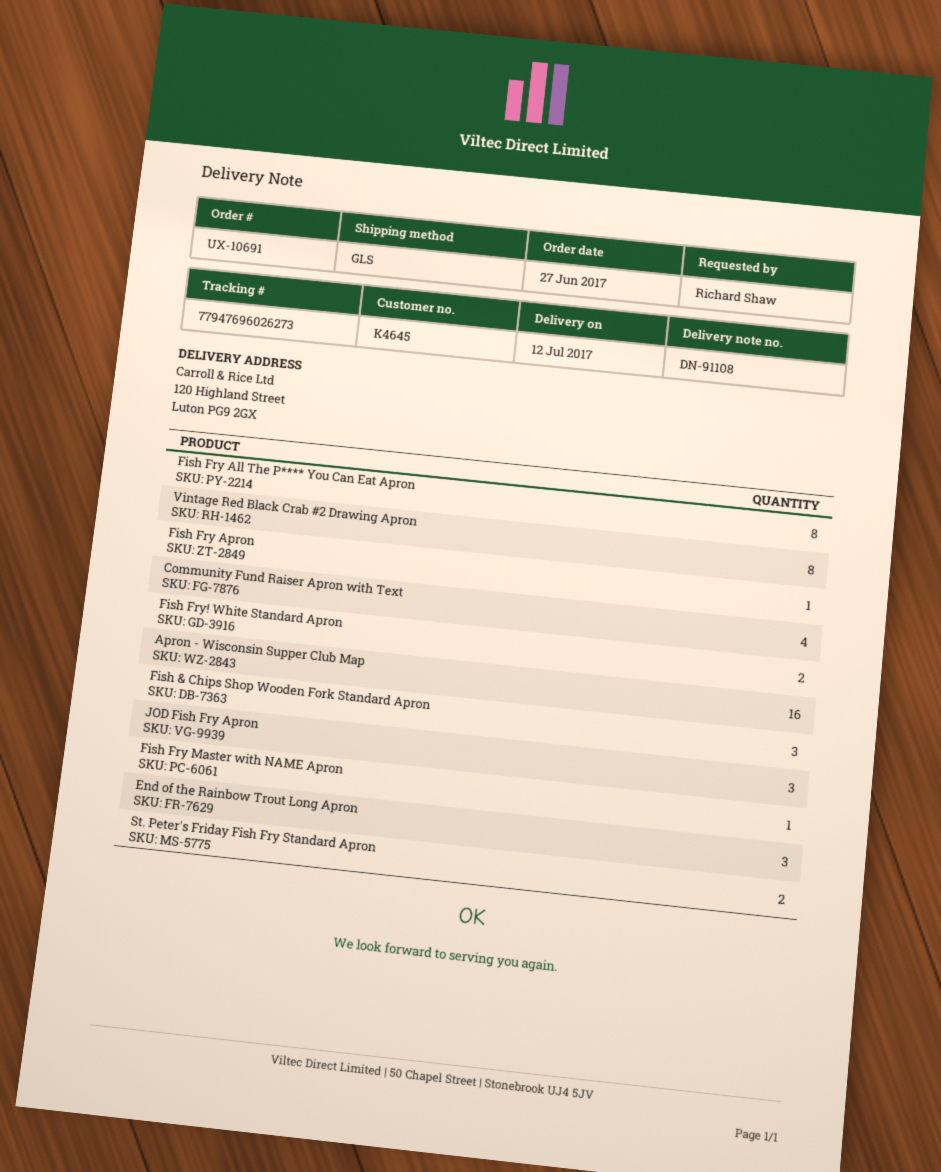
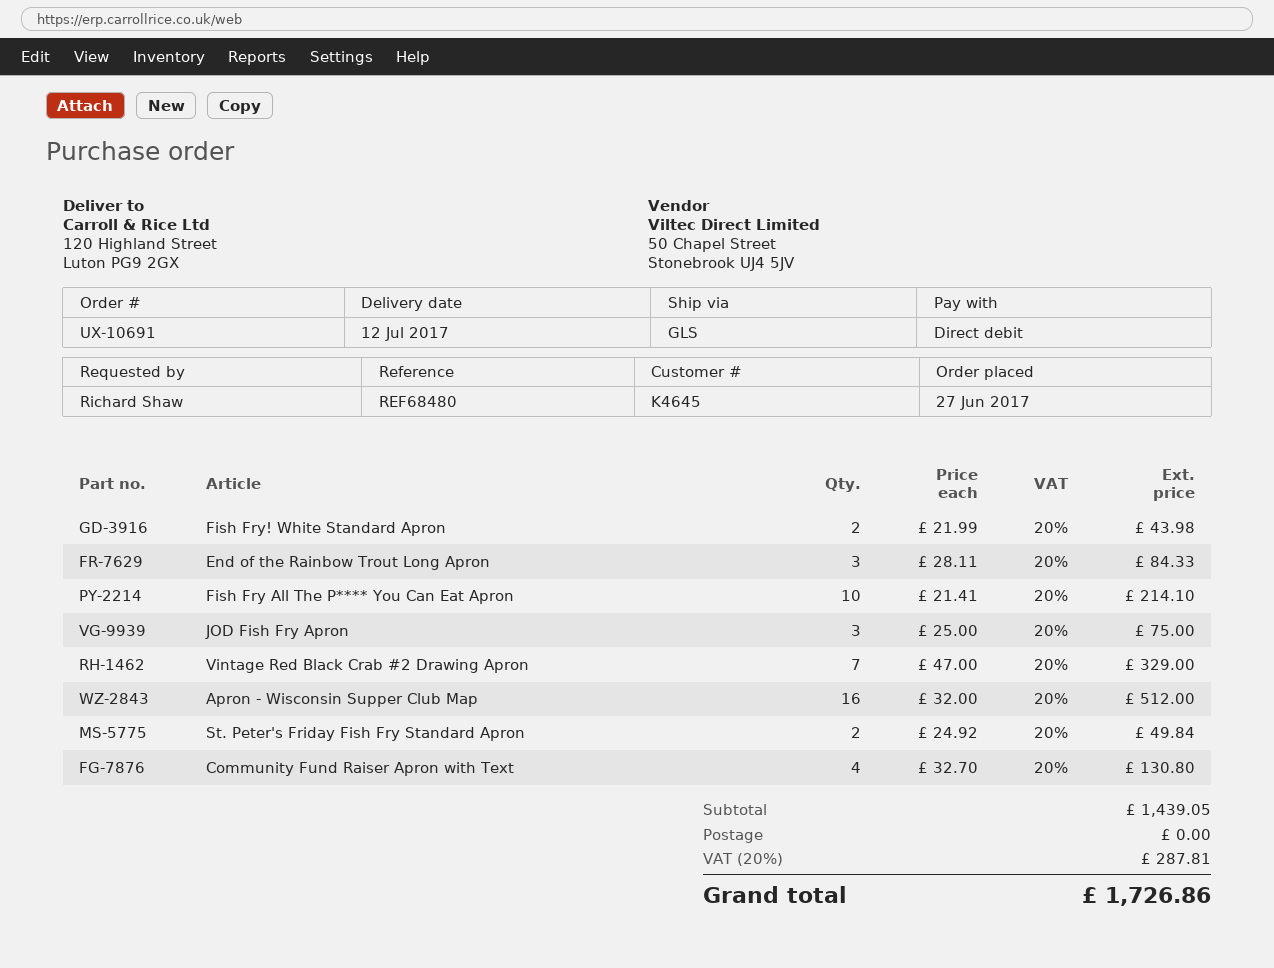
Fish Fry All The P**** You Can Eat Apron: 8 -> 10
Vintage Red Black Crab #2 Drawing Apron: 8 -> 7
Fish Fry Apron: 1 -> none
Fish & Chips Shop Wooden Fork Standard Apron: 3 -> none
Fish Fry Master with NAME Apron: 1 -> none

